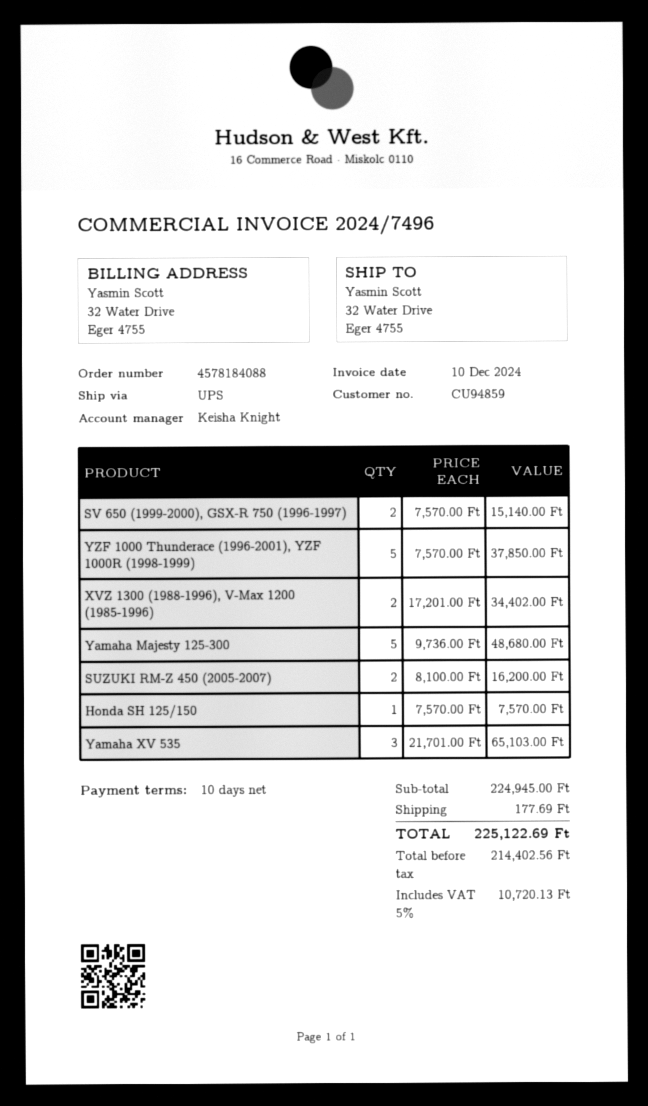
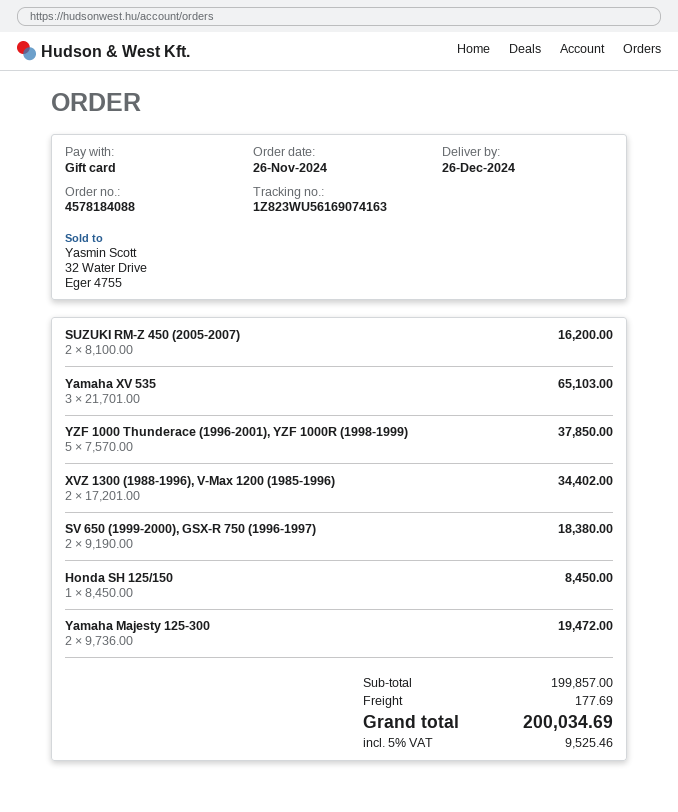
SV 650 (1999-2000), GSX-R 750 (1996-1997): 2 x 7570.00 = 15140.00 -> 2 x 9190.00 = 18380.00
Yamaha Majesty 125-300: 5 x 9736.00 = 48680.00 -> 2 x 9736.00 = 19472.00
Honda SH 125/150: 1 x 7570.00 = 7570.00 -> 1 x 8450.00 = 8450.00
subtotal: 224945.00 -> 199857.00
tax: 5% = 10720.13 -> 5% = 9525.46
total: 225122.69 -> 200034.69

